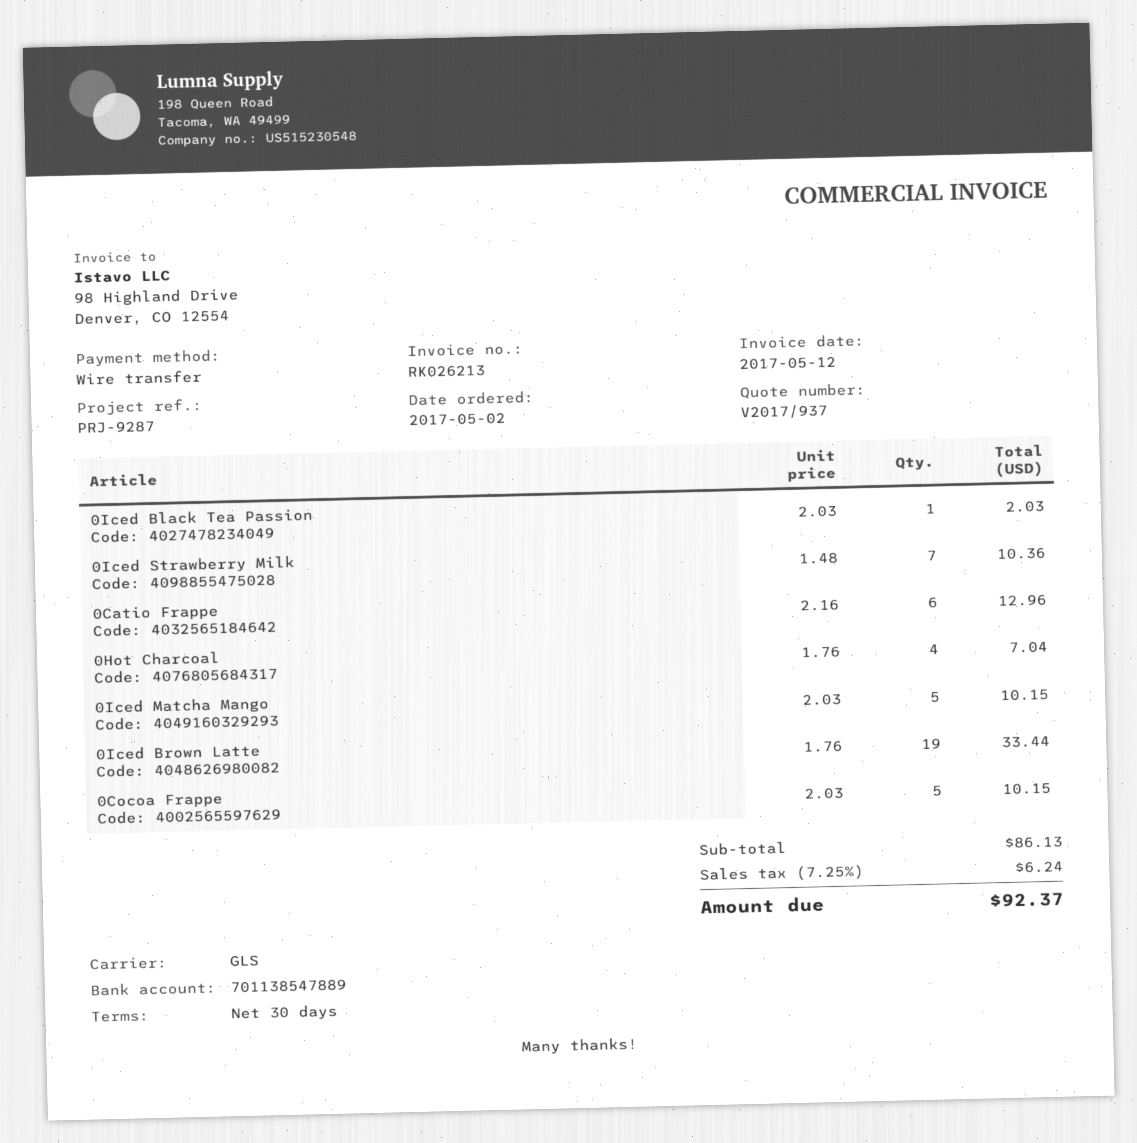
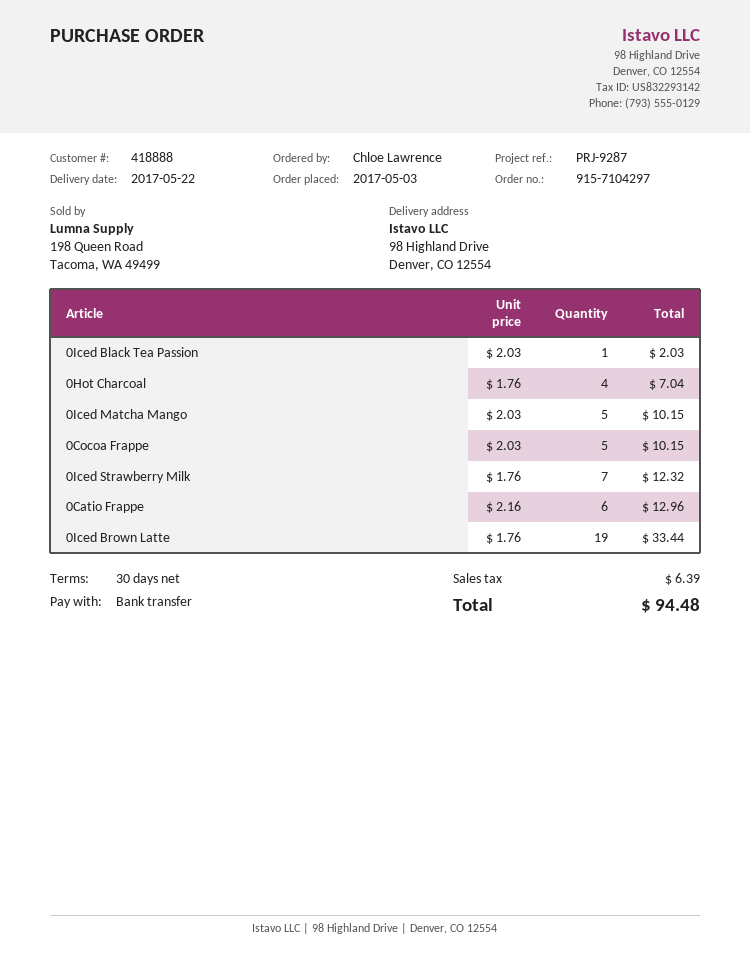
order date: 2017-05-02 -> 2017-05-03
0Iced Strawberry Milk: 7 x 1.48 = 10.36 -> 7 x 1.76 = 12.32
tax: 6.24 -> 6.39
total: 92.37 -> 94.48

